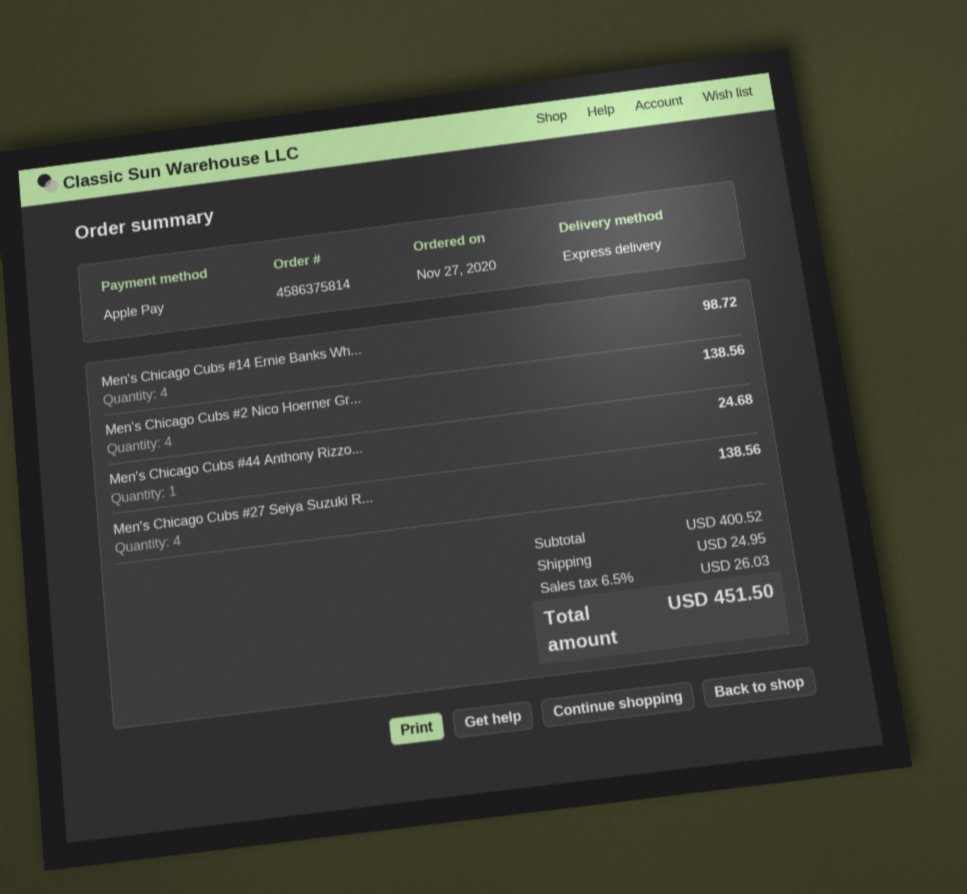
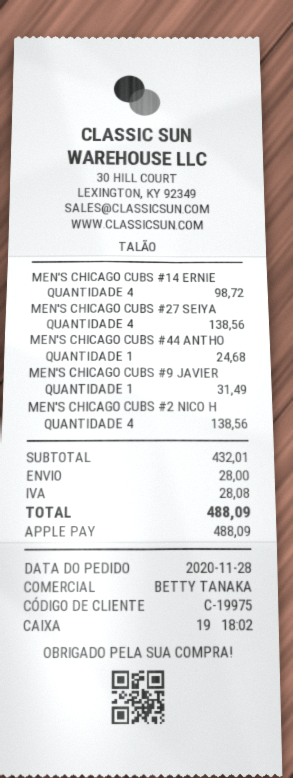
order date: 2020-11-27 -> 2020-11-28
MEN'S CHICAGO CUBS #9 JAVIER: none -> 1 for 31.49
subtotal: 400.52 -> 432.01
shipping: 24.95 -> 28.00
tax: 26.03 -> 28.08
total: 451.50 -> 488.09

